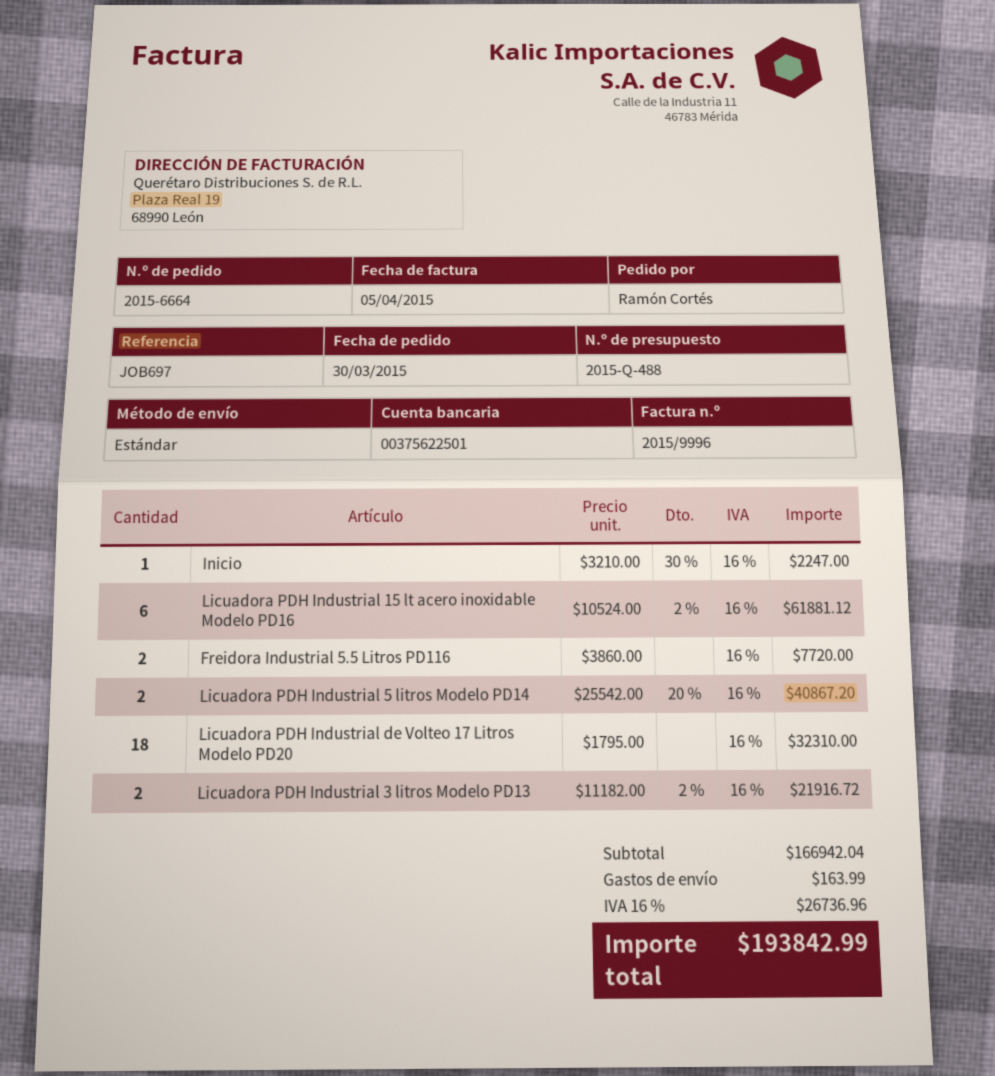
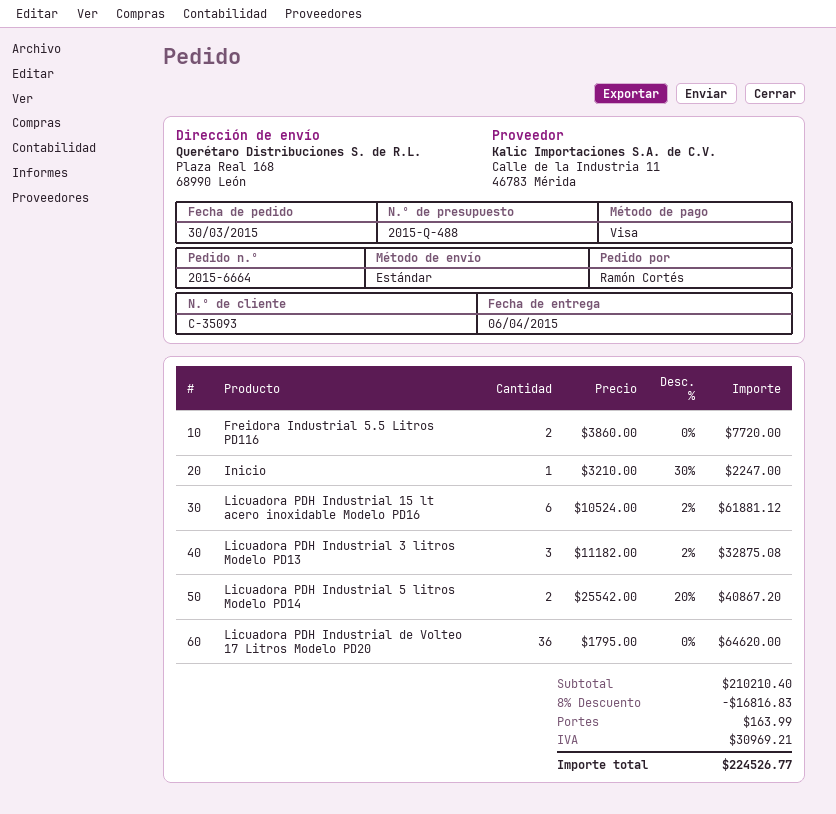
Licuadora PDH Industrial de Volteo 17 Litros Modelo PD20: 18 x 1795.00 = 32310.00 -> 36 x 1795.00 = 64620.00
Licuadora PDH Industrial 3 litros Modelo PD13: 2 x 11182.00 - 2% = 21916.72 -> 3 x 11182.00 - 2% = 32875.08
subtotal: 166942.04 -> 210210.40
discount: none -> 8% = 16816.83
tax: 26736.96 -> 30969.21
total: 193842.99 -> 224526.77

